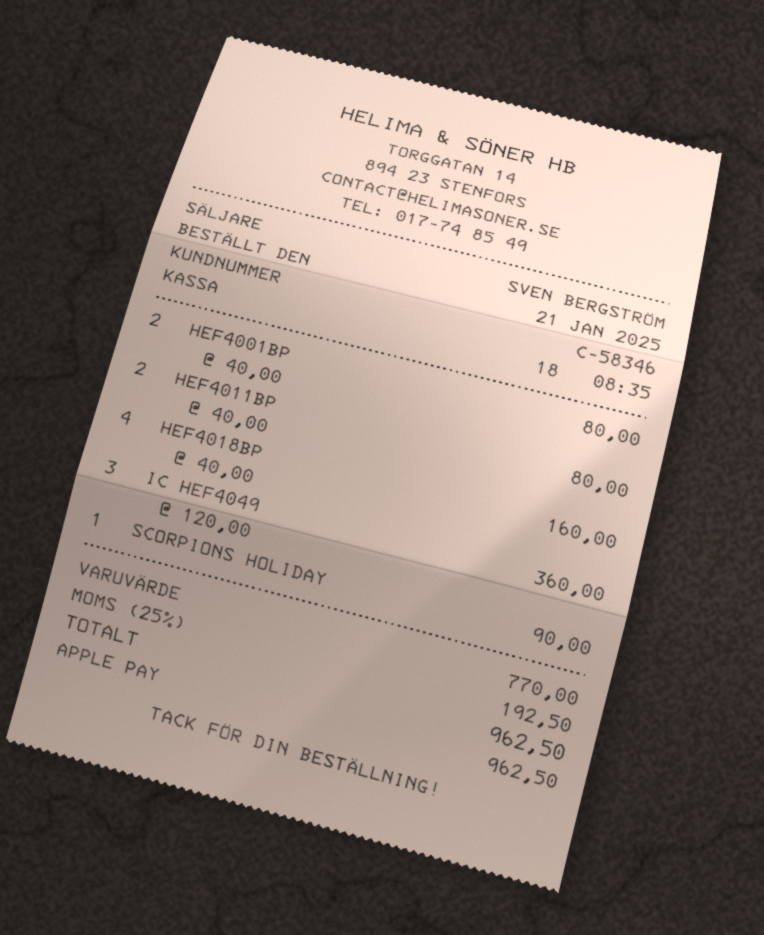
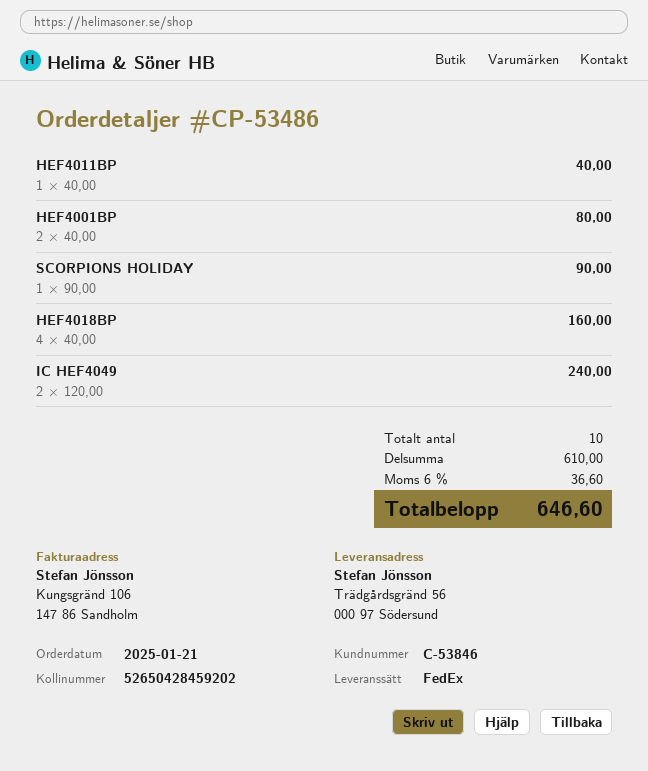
customer number: C-58346 -> C-53846
HEF4011BP: 2 x 40.00 = 80.00 -> 1 x 40.00 = 40.00
IC HEF4049: 3 x 120.00 = 360.00 -> 2 x 120.00 = 240.00
subtotal: 770.00 -> 610.00
tax: 25% = 192.50 -> 6% = 36.60
total: 962.50 -> 646.60

